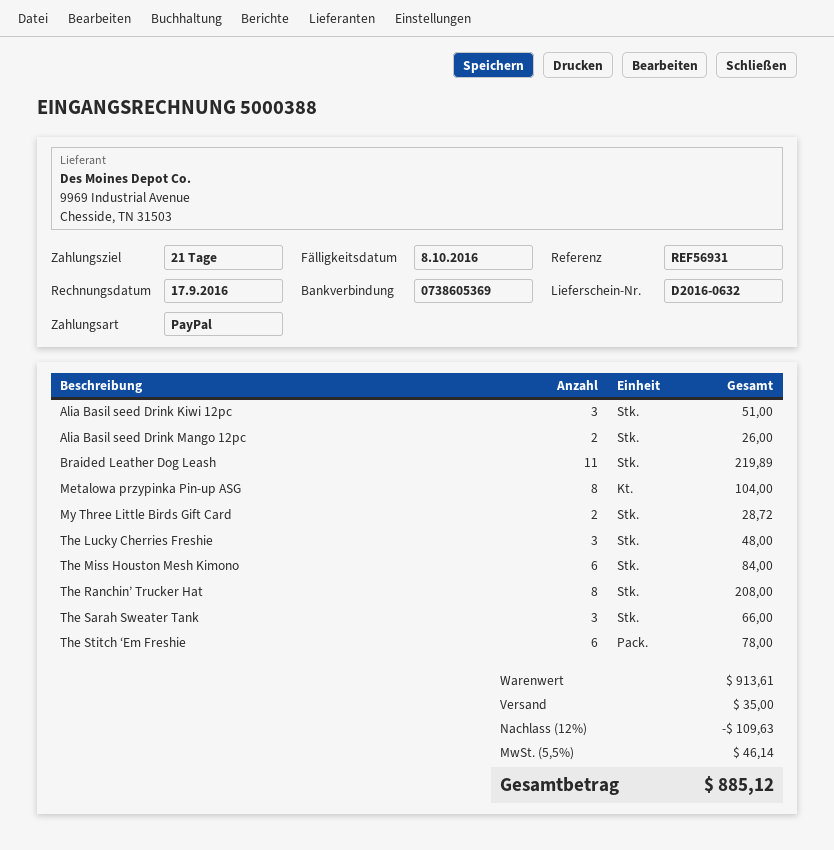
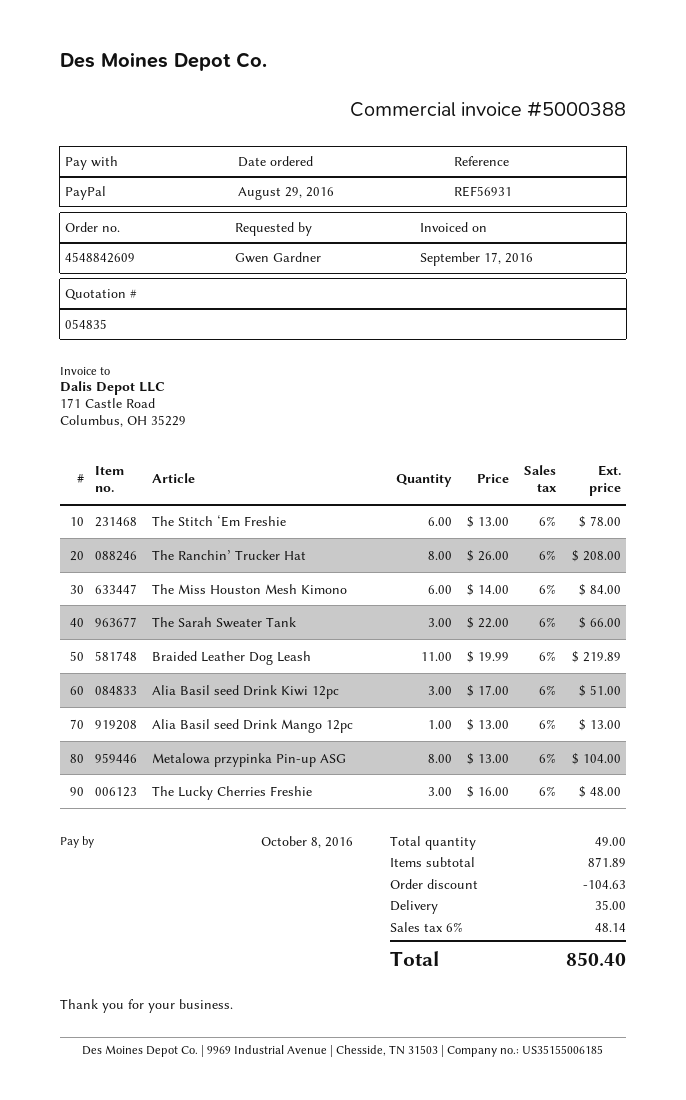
Alia Basil seed Drink Mango 12pc: 2 for 26.00 -> 1 for 13.00
My Three Little Birds Gift Card: 2 for 28.72 -> none
subtotal: 913.61 -> 871.89
discount: 109.63 -> 104.63
tax: 5.5% = 46.14 -> 6% = 48.14
total: 885.12 -> 850.40

